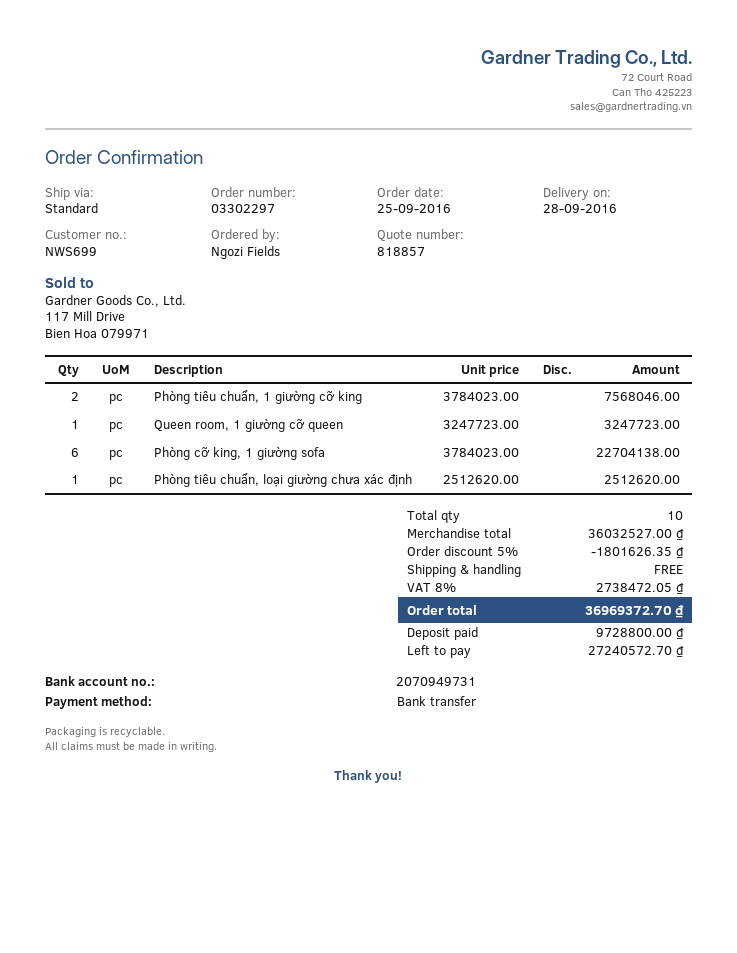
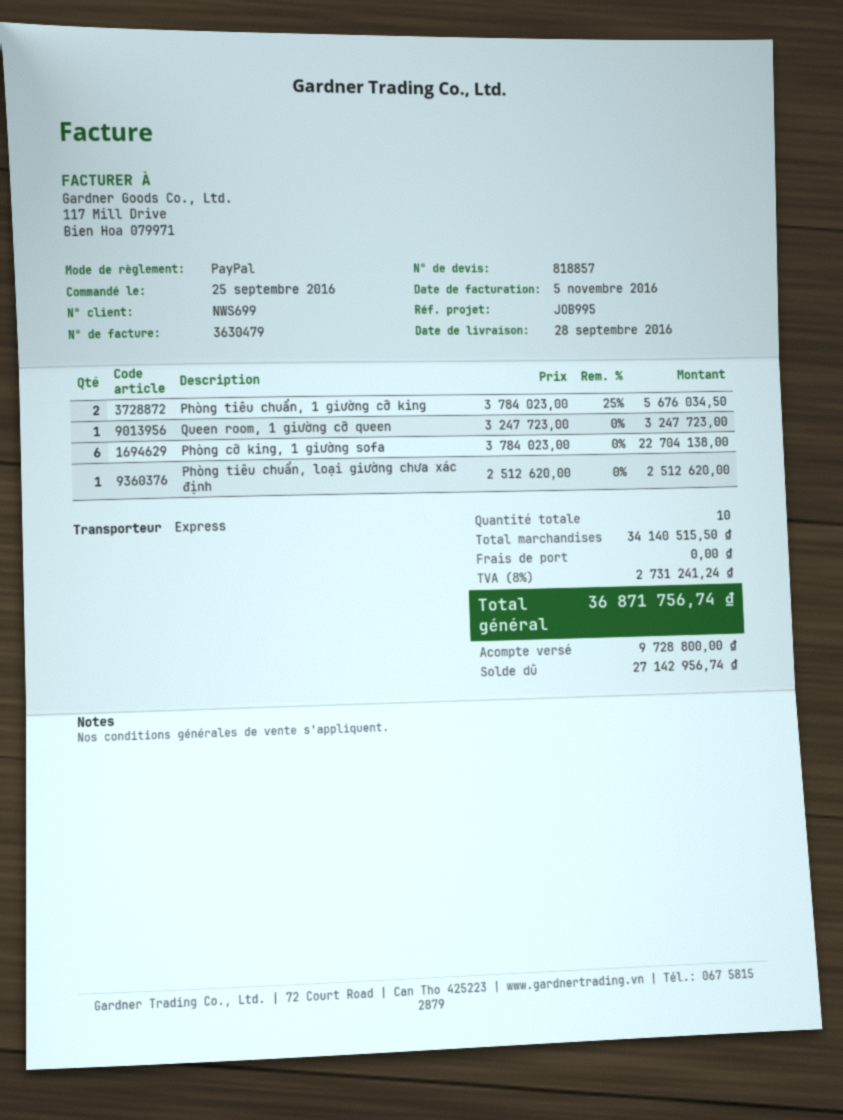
payment method: bank transfer -> PayPal
shipping method: standard -> express
Phòng tiêu chuẩn, 1 giường cỡ king: 2 x 3784023.00 = 7568046.00 -> 2 x 3784023.00 - 25% = 5676034.50
subtotal: 36032527.00 -> 34140515.50
discount: 5% = 1801626.35 -> none
tax: 8% = 2738472.05 -> 8% = 2731241.24
total: 36969372.70 -> 36871756.74
balance: 27240572.70 -> 27142956.74

